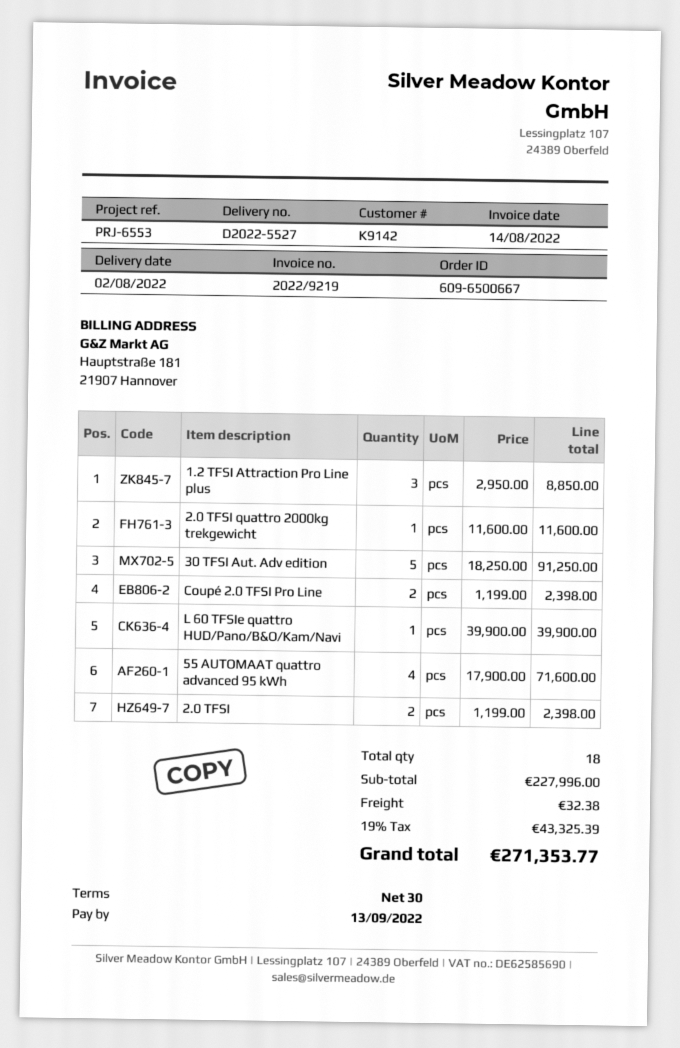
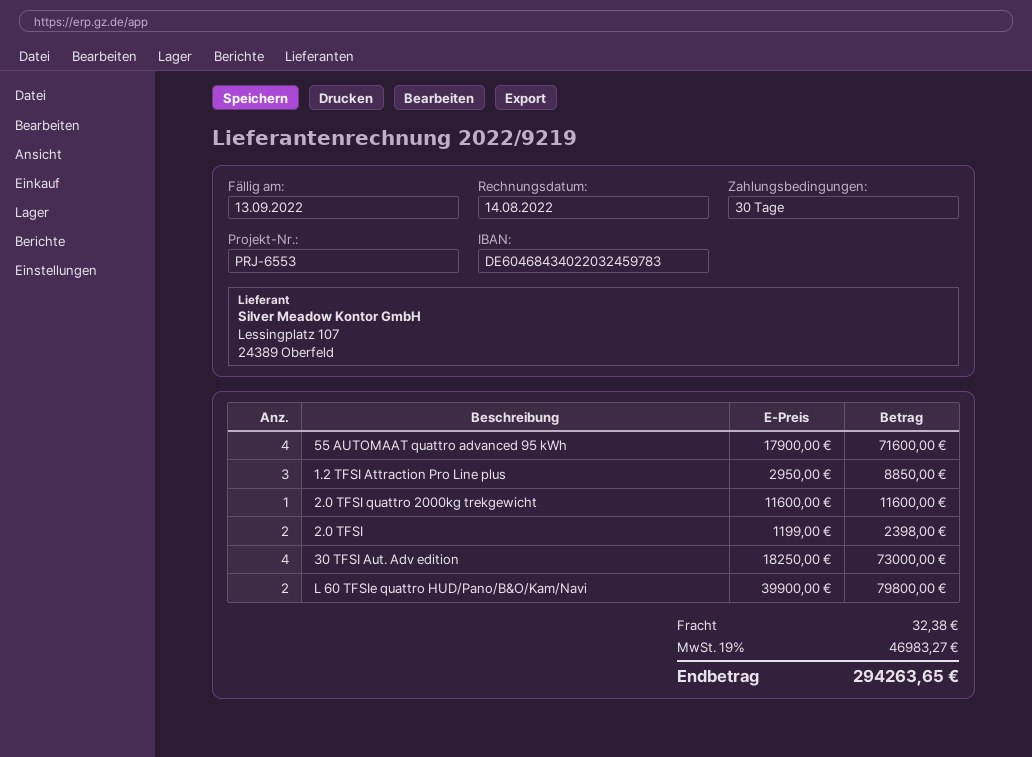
30 TFSI Aut. Adv edition: 5 x 18250.00 = 91250.00 -> 4 x 18250.00 = 73000.00
Coupé 2.0 TFSI Pro Line: 2 x 1199.00 = 2398.00 -> none
L 60 TFSIe quattro HUD/Pano/B&O/Kam/Navi: 1 x 39900.00 = 39900.00 -> 2 x 39900.00 = 79800.00
tax: 19% = 43325.39 -> 19% = 46983.27
total: 271353.77 -> 294263.65

